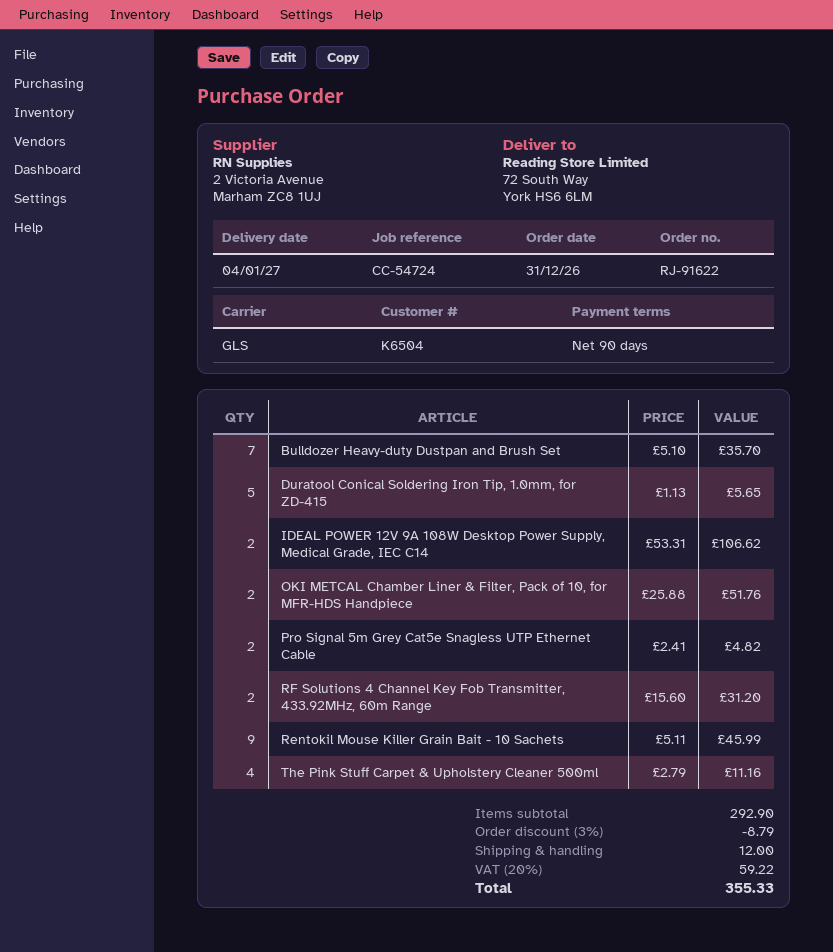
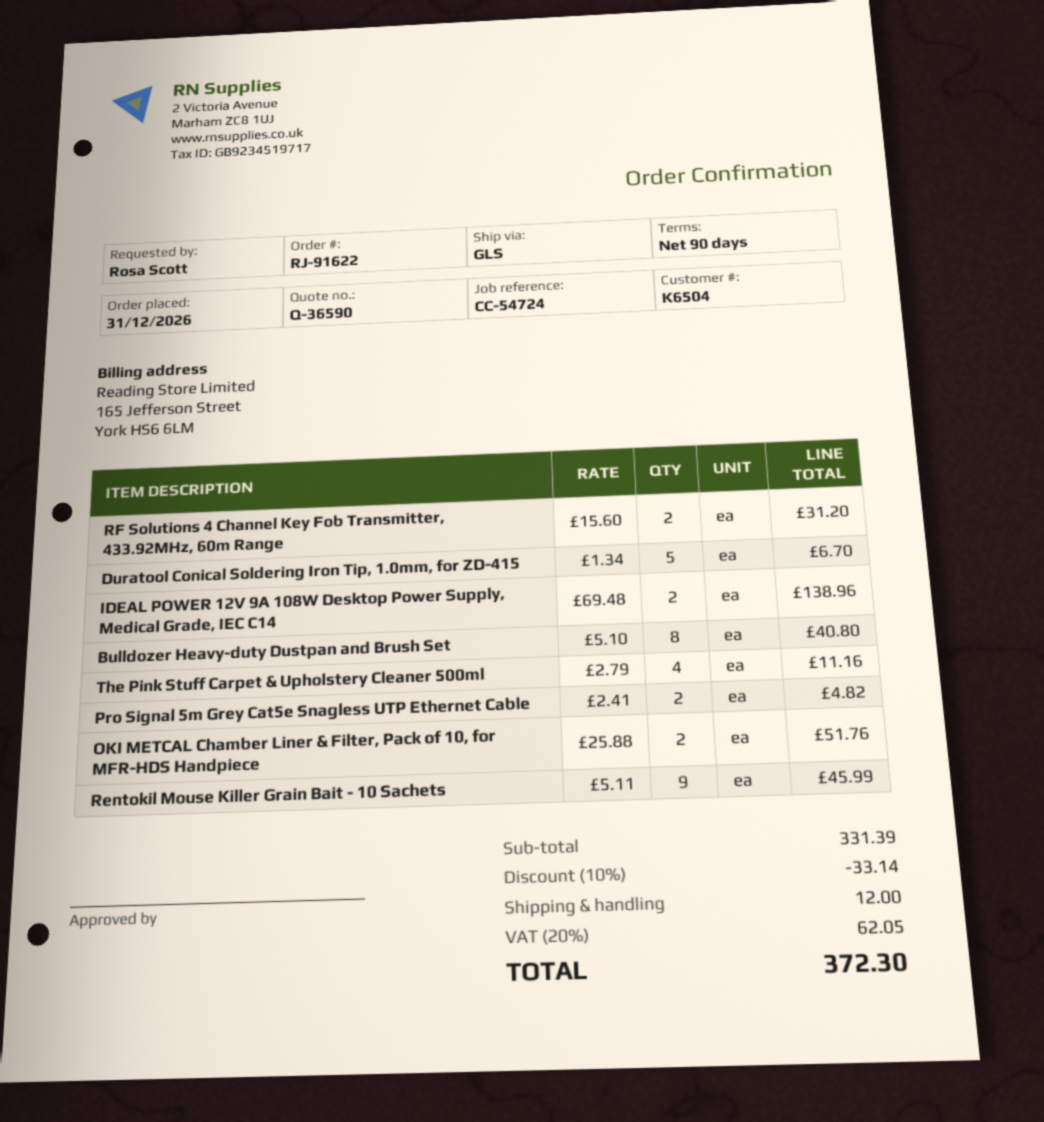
Bulldozer Heavy-duty Dustpan and Brush Set: 7 x 5.10 = 35.70 -> 8 x 5.10 = 40.80
Duratool Conical Soldering Iron Tip, 1.0mm, for ZD-415: 5 x 1.13 = 5.65 -> 5 x 1.34 = 6.70
IDEAL POWER 12V 9A 108W Desktop Power Supply, Medical Grade, IEC C14: 2 x 53.31 = 106.62 -> 2 x 69.48 = 138.96
subtotal: 292.90 -> 331.39
discount: 3% = 8.79 -> 10% = 33.14
tax: 20% = 59.22 -> 20% = 62.05
total: 355.33 -> 372.30

